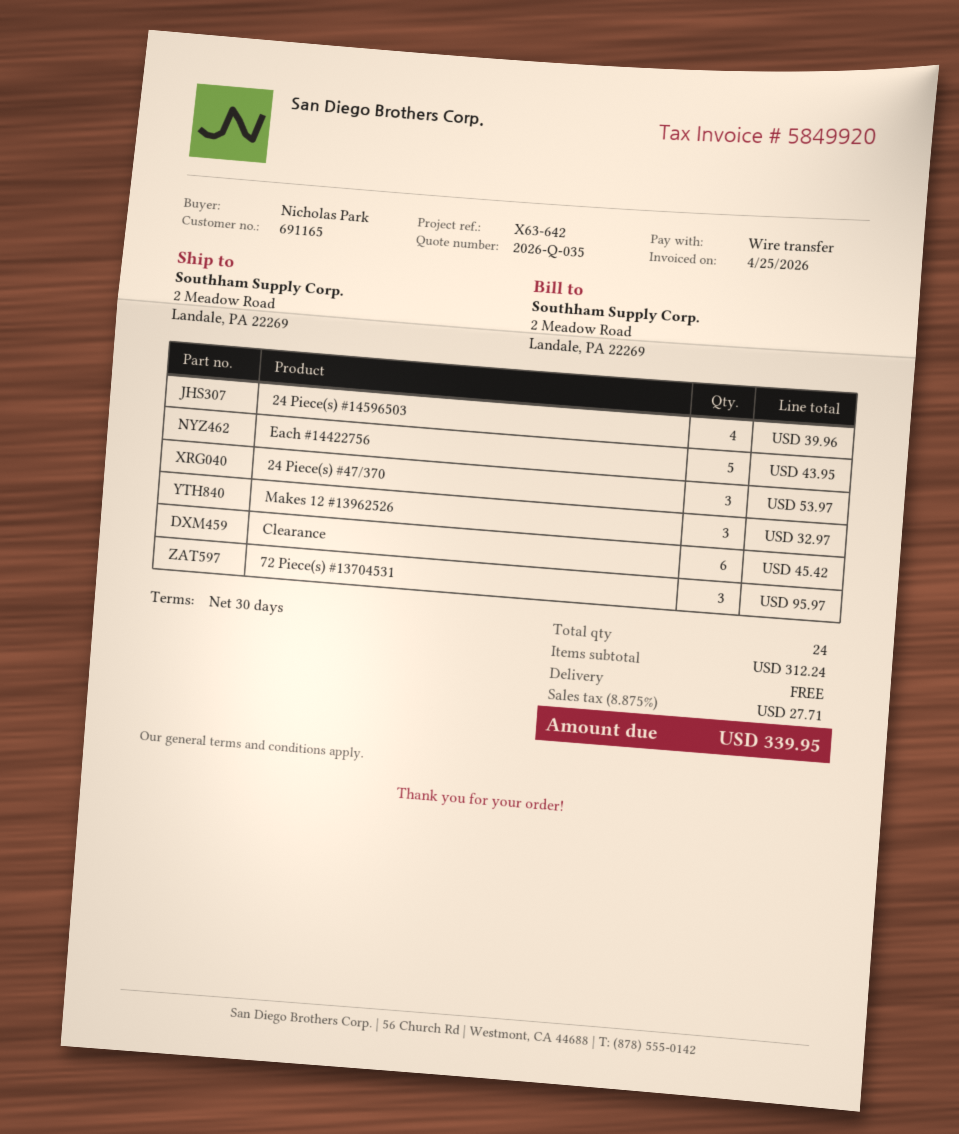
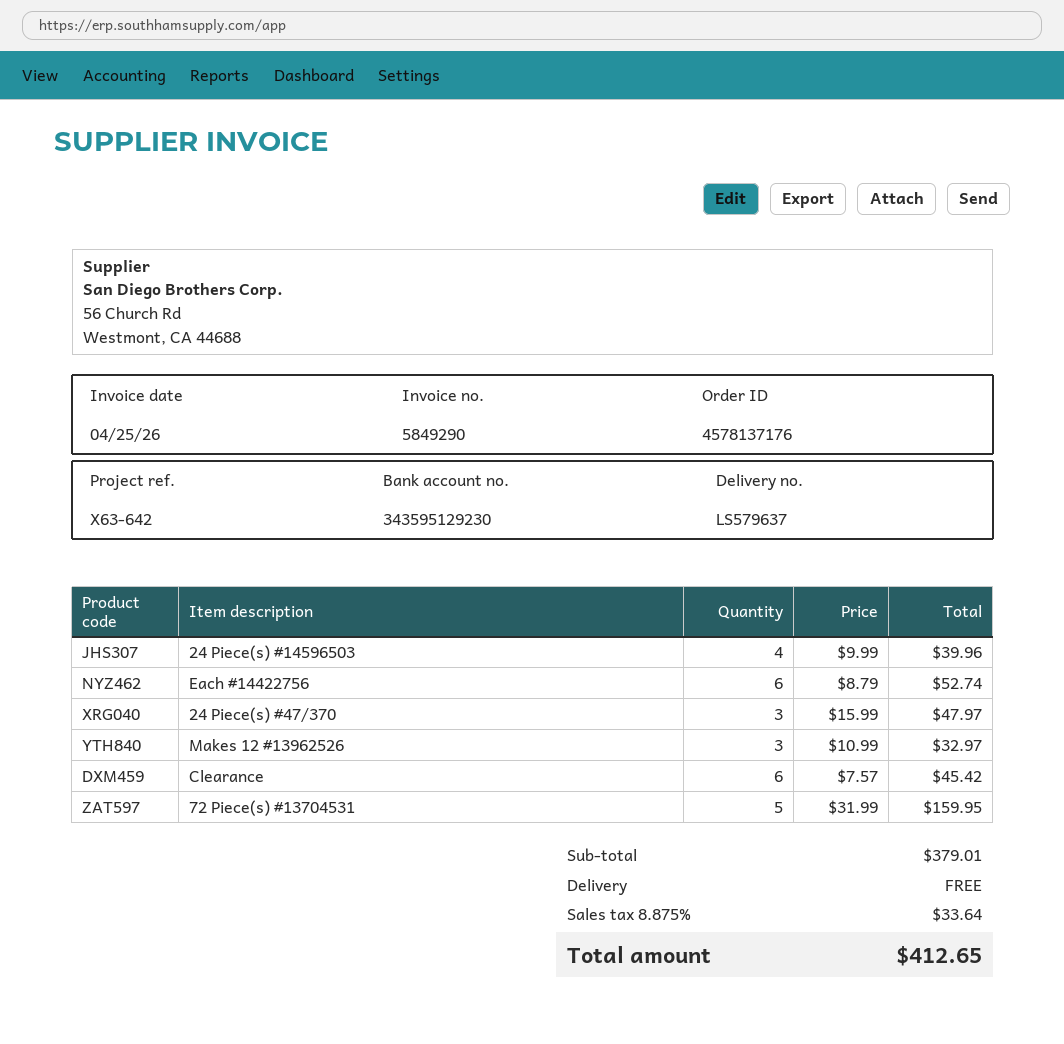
invoice number: 5849920 -> 5849290
Each #14422756: 5 for 43.95 -> 6 for 52.74
24 Piece(s) #47/370: 3 for 53.97 -> 3 for 47.97
72 Piece(s) #13704531: 3 for 95.97 -> 5 for 159.95
subtotal: 312.24 -> 379.01
tax: 8.875% = 27.71 -> 8.875% = 33.64
total: 339.95 -> 412.65

